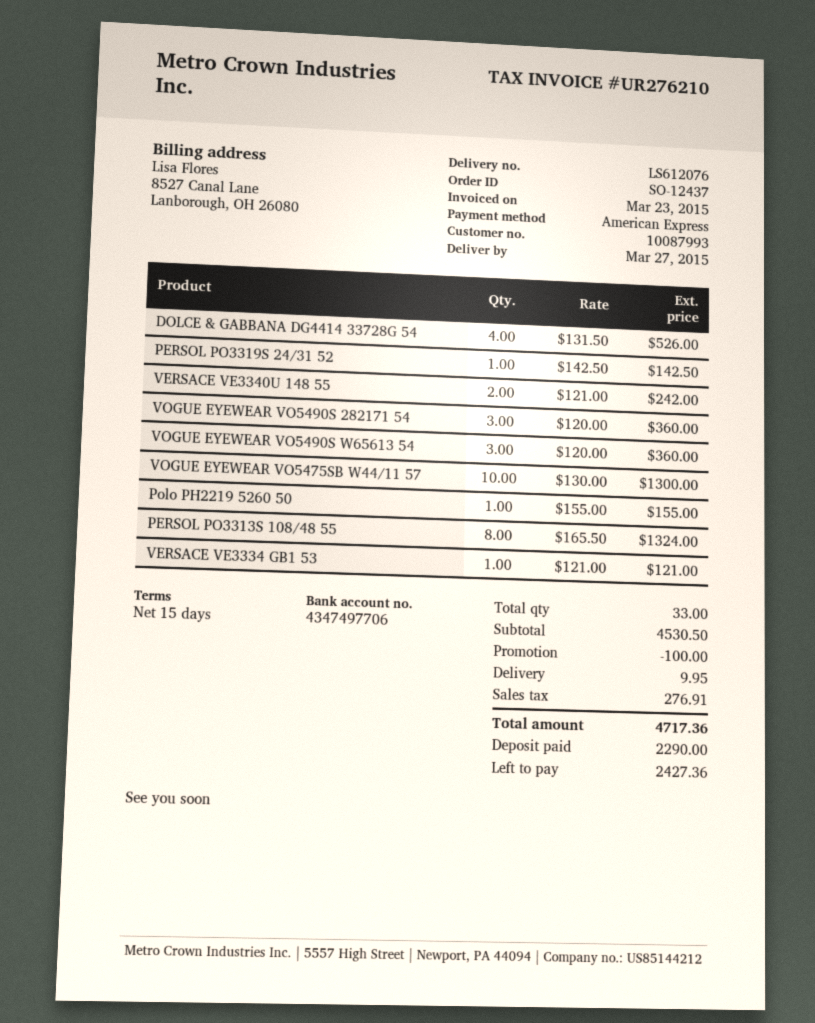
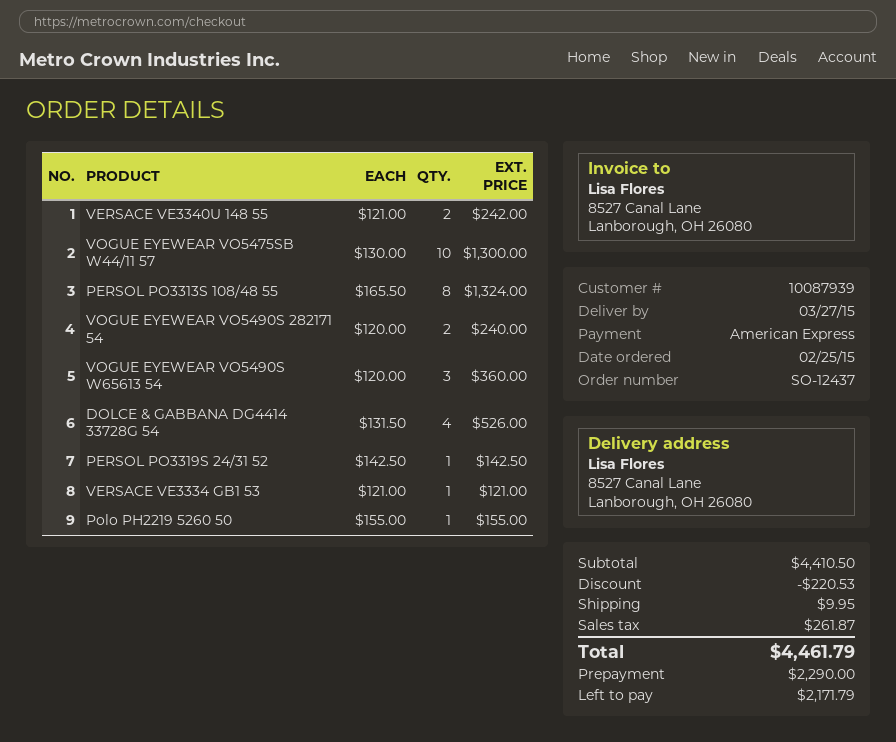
customer number: 10087993 -> 10087939
VOGUE EYEWEAR VO5490S 282171 54: 3 x 120.00 = 360.00 -> 2 x 120.00 = 240.00
subtotal: 4530.50 -> 4410.50
discount: 100.00 -> 220.53
tax: 276.91 -> 261.87
total: 4717.36 -> 4461.79
balance: 2427.36 -> 2171.79

